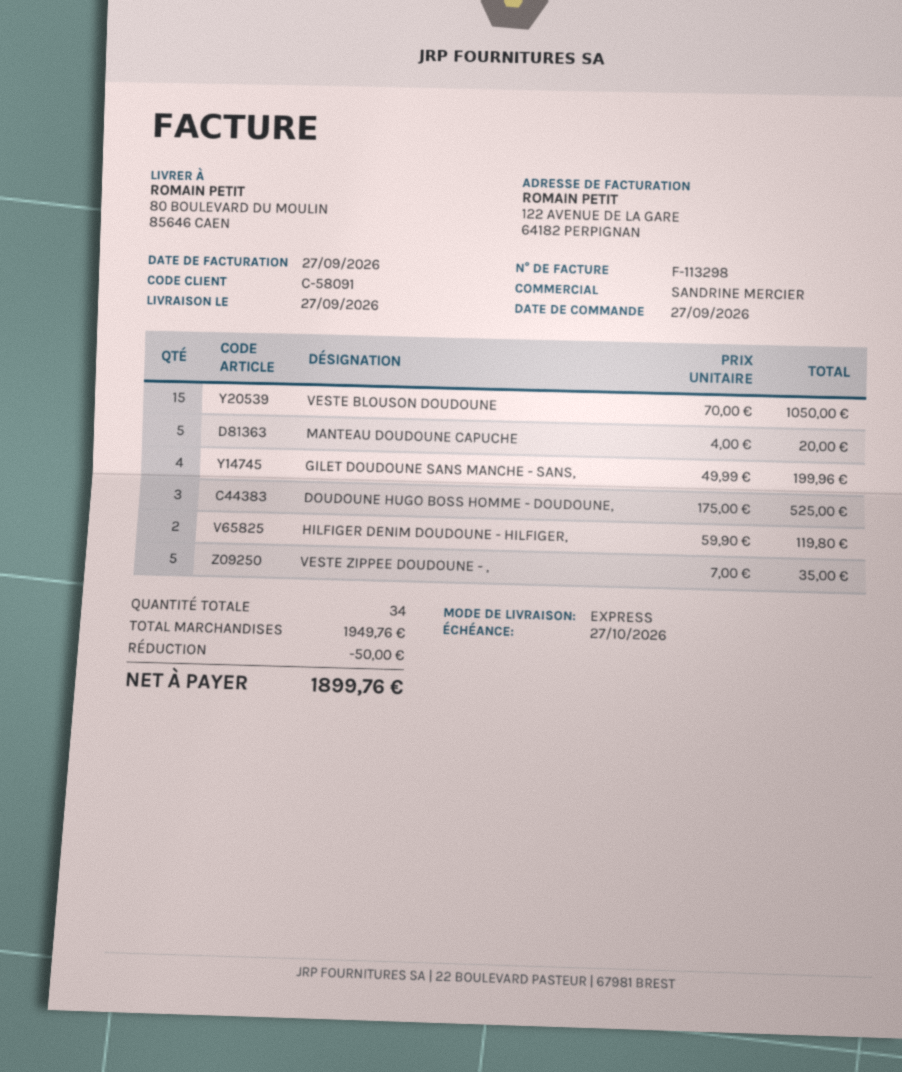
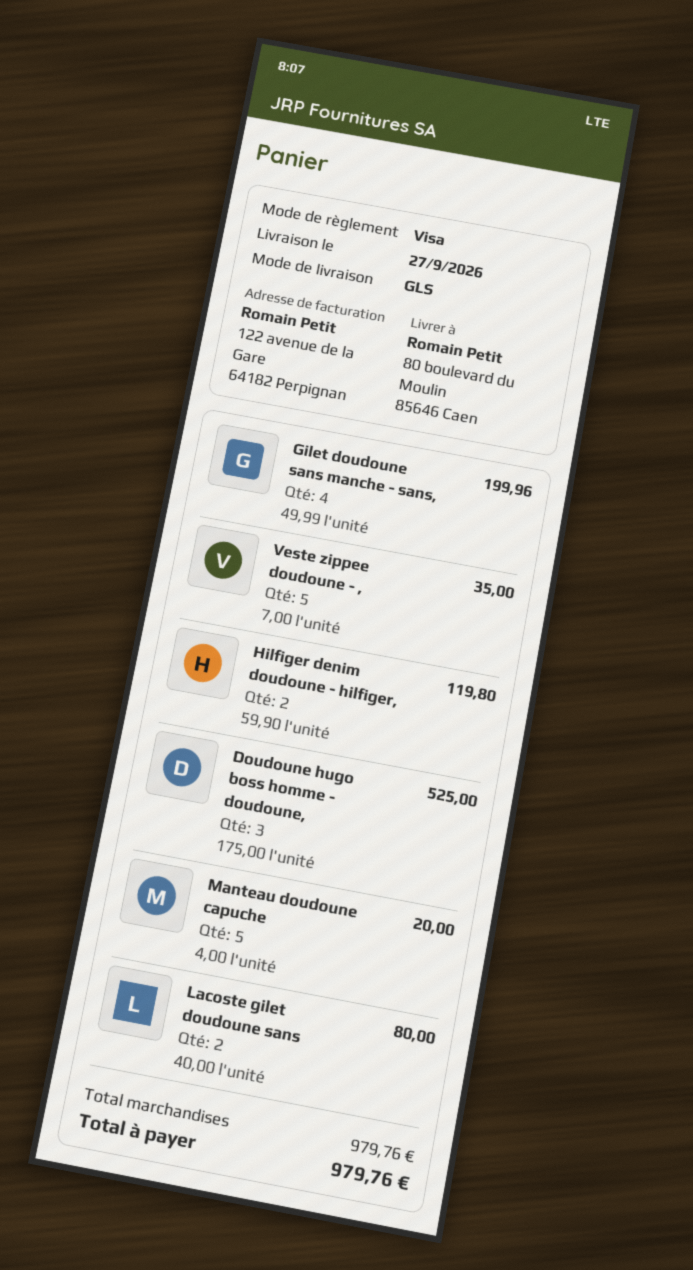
shipping method: express -> GLS
VESTE BLOUSON DOUDOUNE: 15 x 70.00 = 1050.00 -> none
Lacoste gilet doudoune sans: none -> 2 x 40.00 = 80.00
subtotal: 1949.76 -> 979.76
discount: 50.00 -> none
total: 1899.76 -> 979.76

